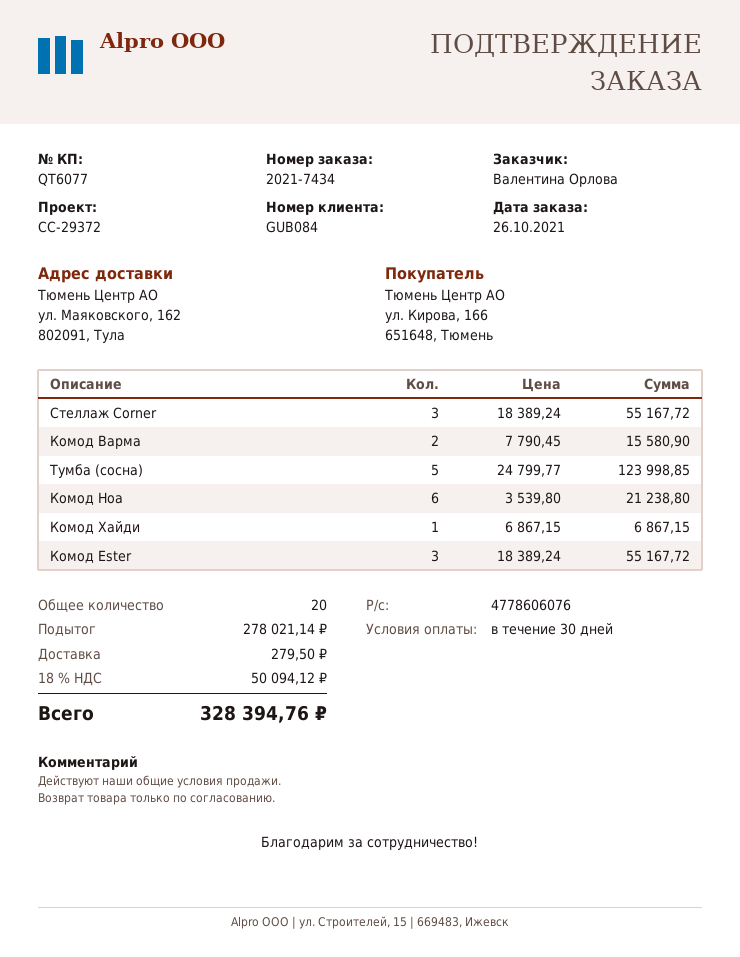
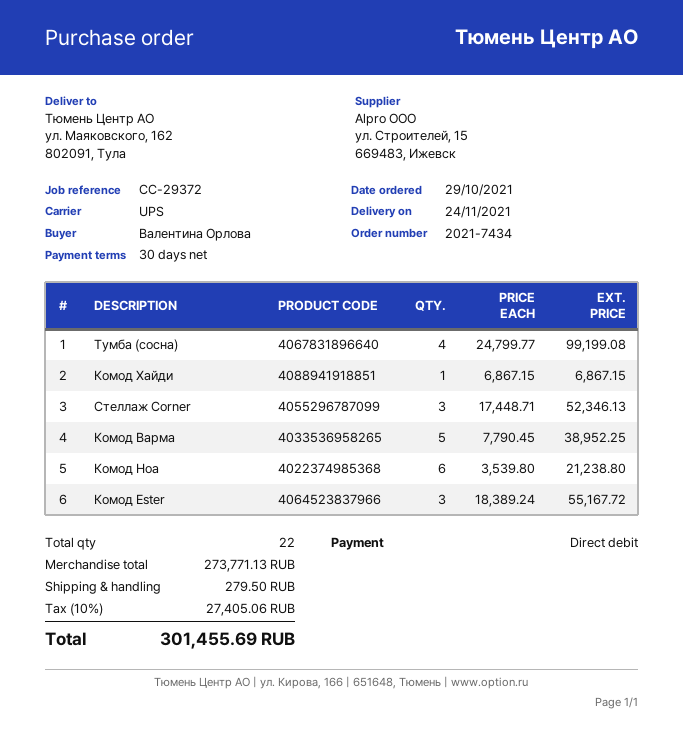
order date: 2021-10-26 -> 2021-10-29
Стеллаж Corner: 3 x 18389.24 = 55167.72 -> 3 x 17448.71 = 52346.13
Комод Варма: 2 x 7790.45 = 15580.90 -> 5 x 7790.45 = 38952.25
Тумба (сосна): 5 x 24799.77 = 123998.85 -> 4 x 24799.77 = 99199.08
total quantity: 20 -> 22
subtotal: 278021.14 -> 273771.13
tax: 18% = 50094.12 -> 10% = 27405.06
total: 328394.76 -> 301455.69

